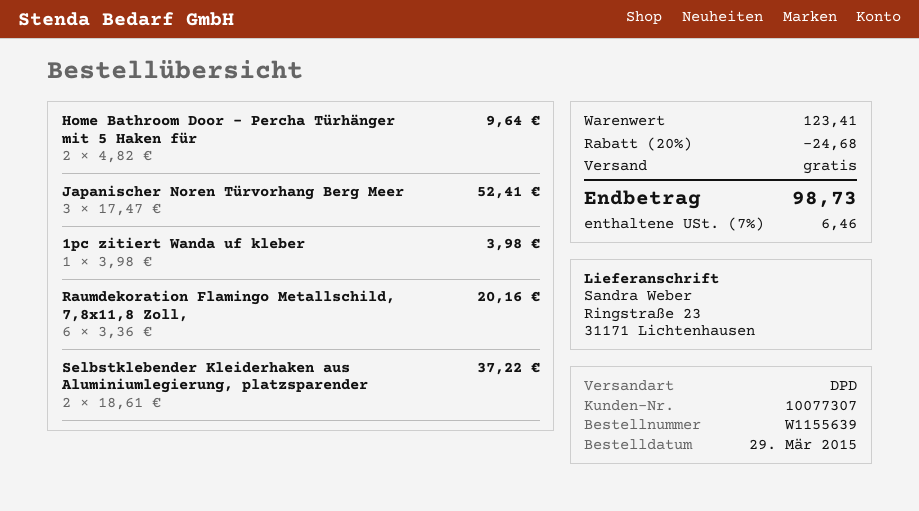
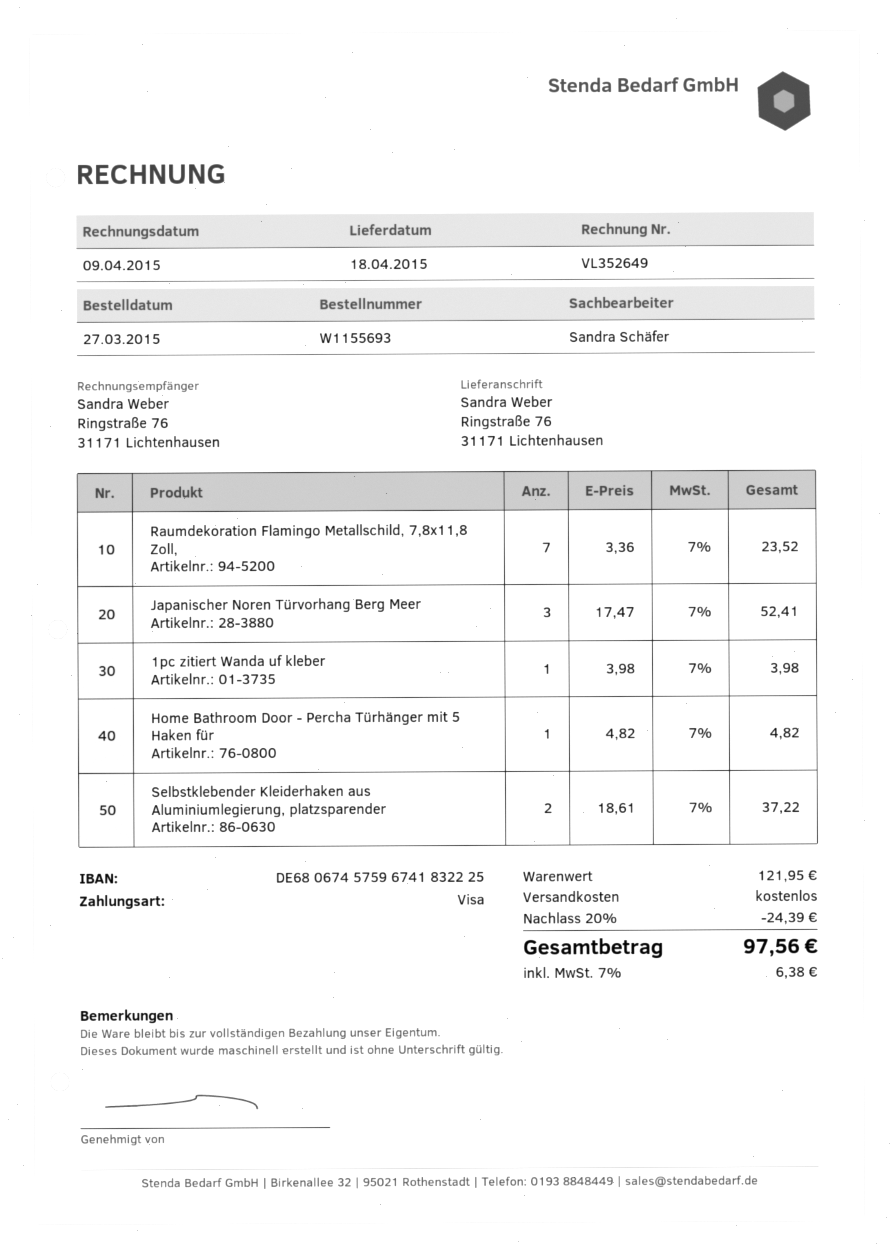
order number: W1155639 -> W1155693
order date: 2015-03-29 -> 2015-03-27
ship to: Ringstraße 23, 31171 Lichtenhausen -> Ringstraße 76, 31171 Lichtenhausen
Home Bathroom Door - Percha Türhänger mit 5 Haken für: 2 x 4.82 = 9.64 -> 1 x 4.82 = 4.82
Raumdekoration Flamingo Metallschild, 7,8x11,8 Zoll,: 6 x 3.36 = 20.16 -> 7 x 3.36 = 23.52
subtotal: 123.41 -> 121.95
discount: 20% = 24.68 -> 20% = 24.39
tax: 7% = 6.46 -> 7% = 6.38
total: 98.73 -> 97.56

